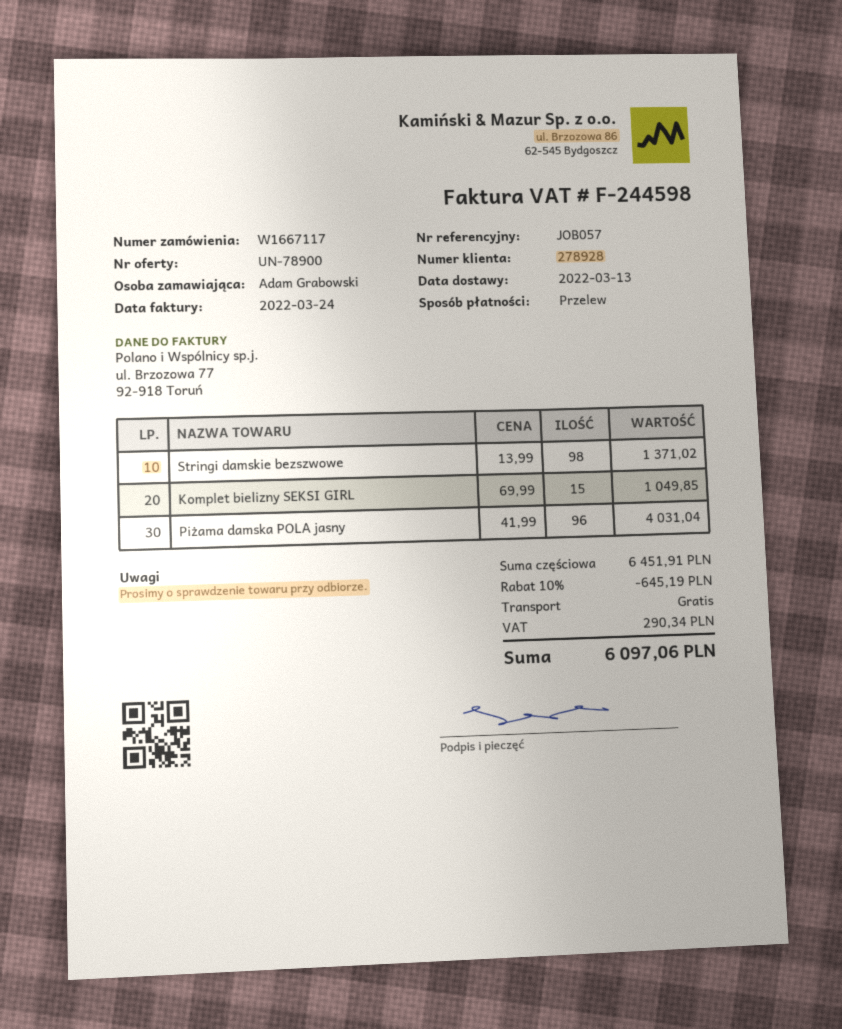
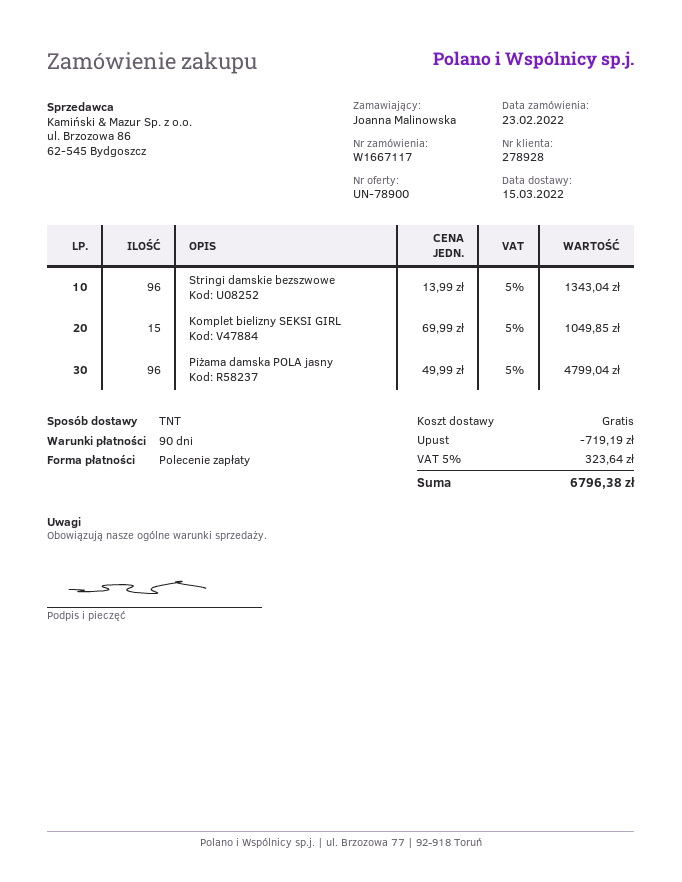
delivery date: 2022-03-13 -> 2022-03-15
ordered by: Adam Grabowski -> Joanna Malinowska
payment method: bank transfer -> direct debit
Stringi damskie bezszwowe: 98 x 13.99 = 1371.02 -> 96 x 13.99 = 1343.04
Piżama damska POLA jasny: 96 x 41.99 = 4031.04 -> 96 x 49.99 = 4799.04
discount: 645.19 -> 719.19
tax: 290.34 -> 323.64
total: 6097.06 -> 6796.38

